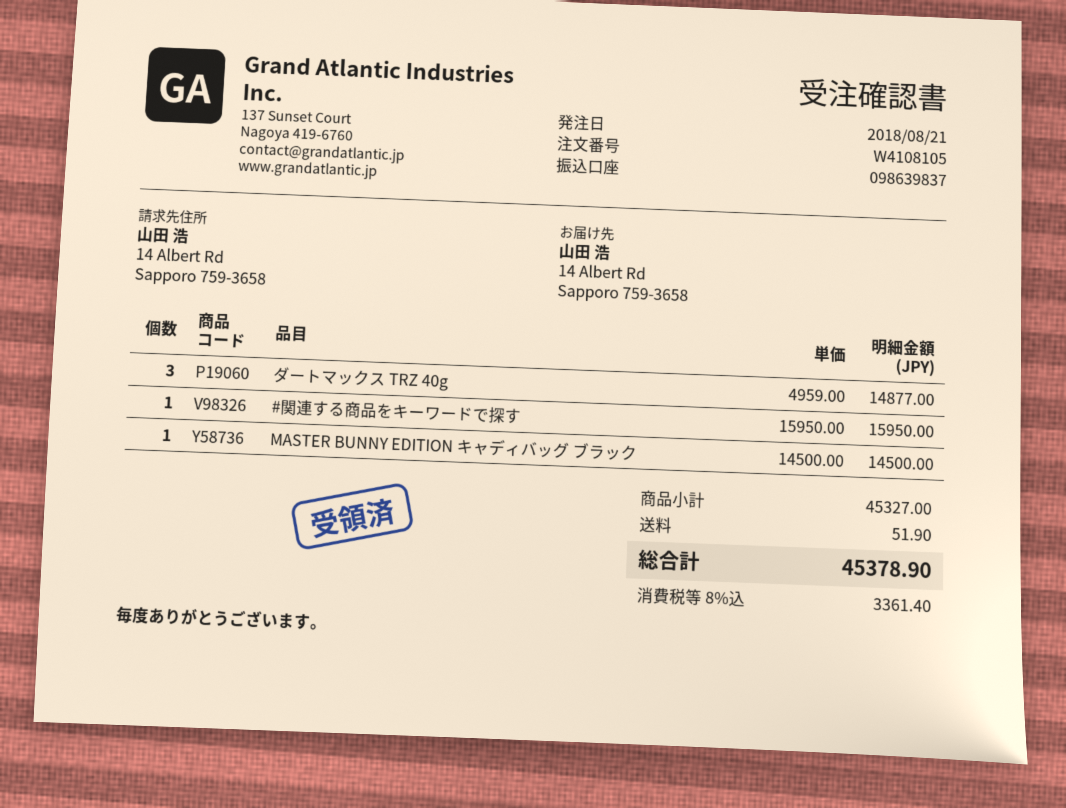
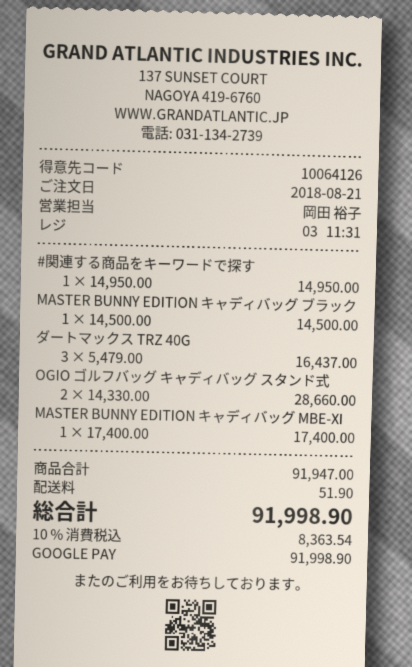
ダートマックス TRZ 40g: 3 x 4959.00 = 14877.00 -> 3 x 5479.00 = 16437.00
#関連する商品をキーワードで探す: 1 x 15950.00 = 15950.00 -> 1 x 14950.00 = 14950.00
OGIO ゴルフバッグ キャディバッグ スタンド式: none -> 2 x 14330.00 = 28660.00
MASTER BUNNY EDITION キャディバッグ MBE-XI: none -> 1 x 17400.00 = 17400.00
subtotal: 45327.00 -> 91947.00
tax: 8% = 3361.40 -> 10% = 8363.54
total: 45378.90 -> 91998.90

